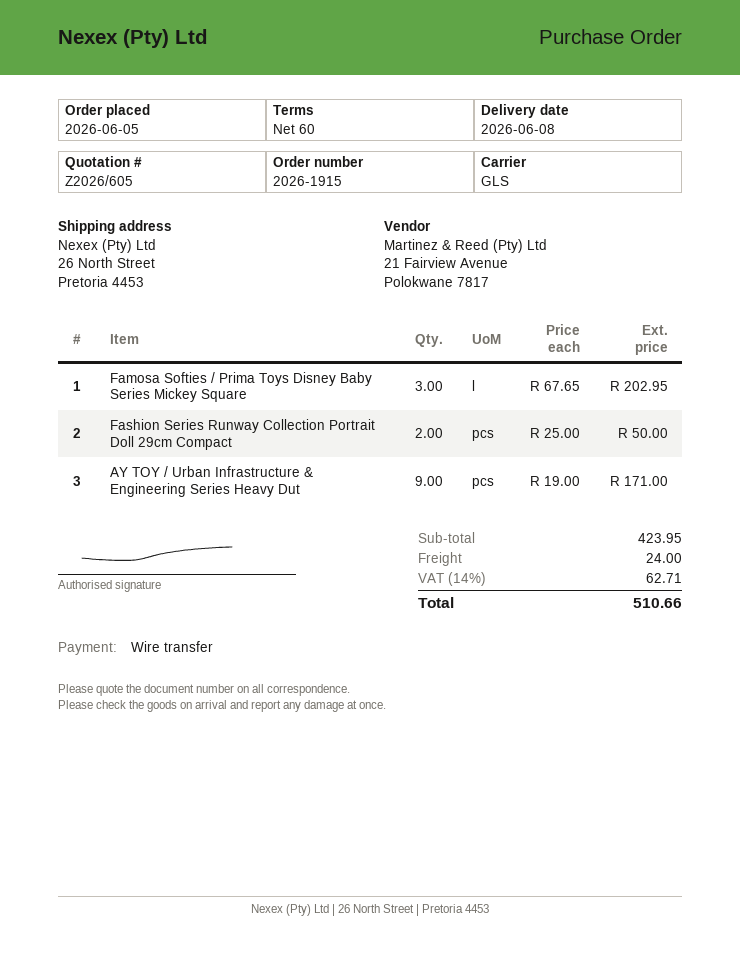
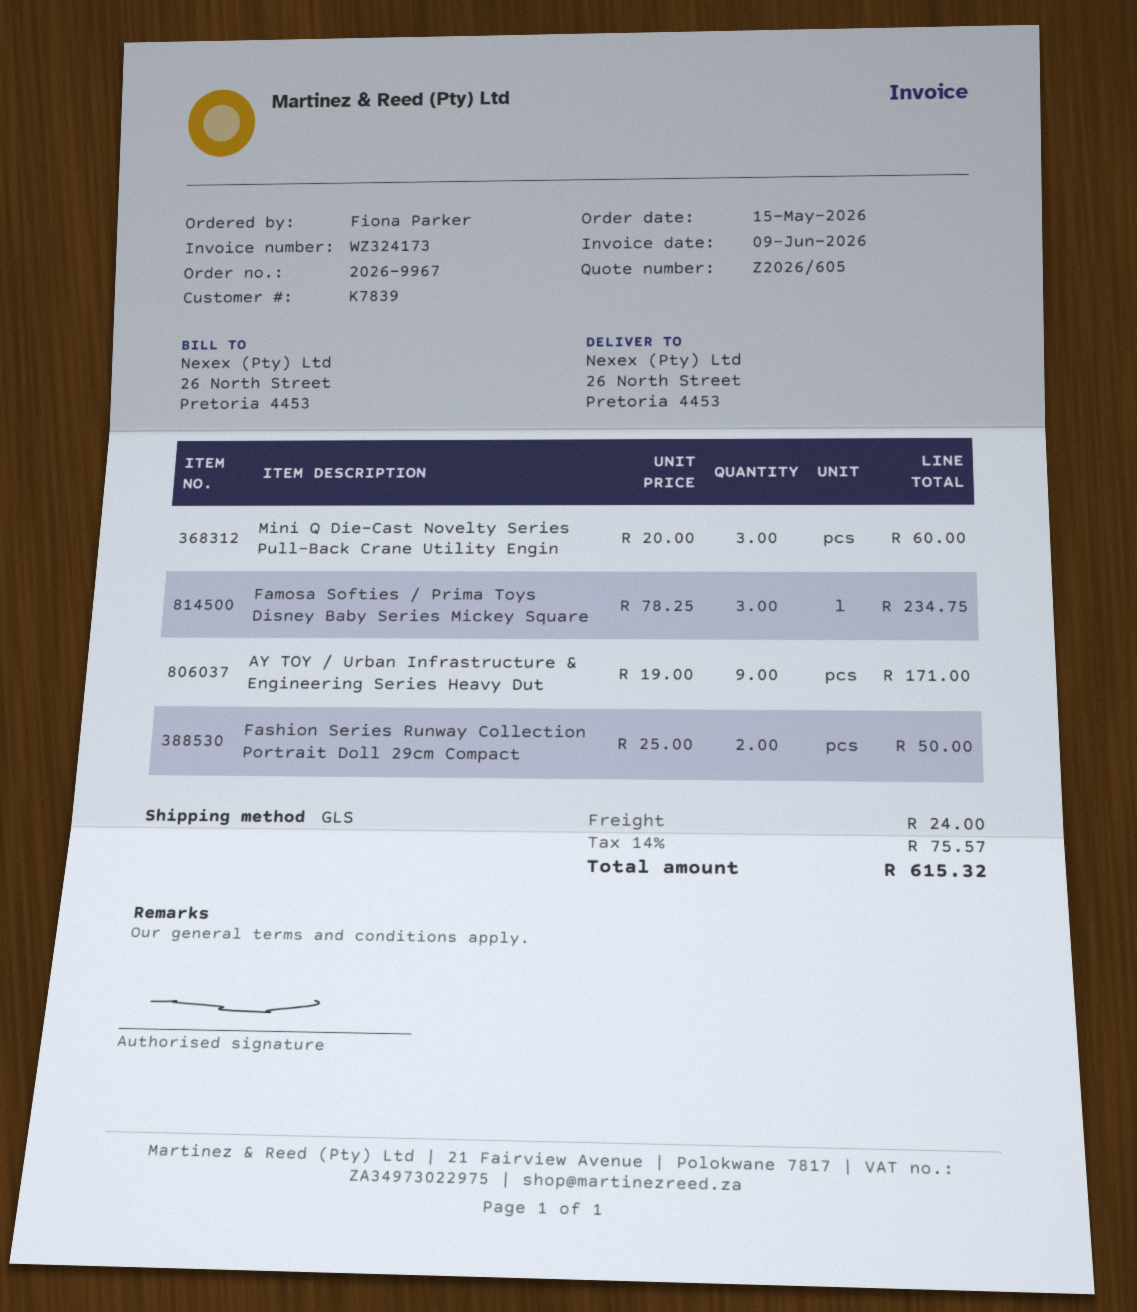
order number: 2026-1915 -> 2026-9967
order date: 2026-06-05 -> 2026-05-15
Famosa Softies / Prima Toys Disney Baby Series Mickey Square: 3 x 67.65 = 202.95 -> 3 x 78.25 = 234.75
Mini Q Die-Cast Novelty Series Pull-Back Crane Utility Engin: none -> 3 x 20.00 = 60.00
tax: 14% = 62.71 -> 14% = 75.57
total: 510.66 -> 615.32

